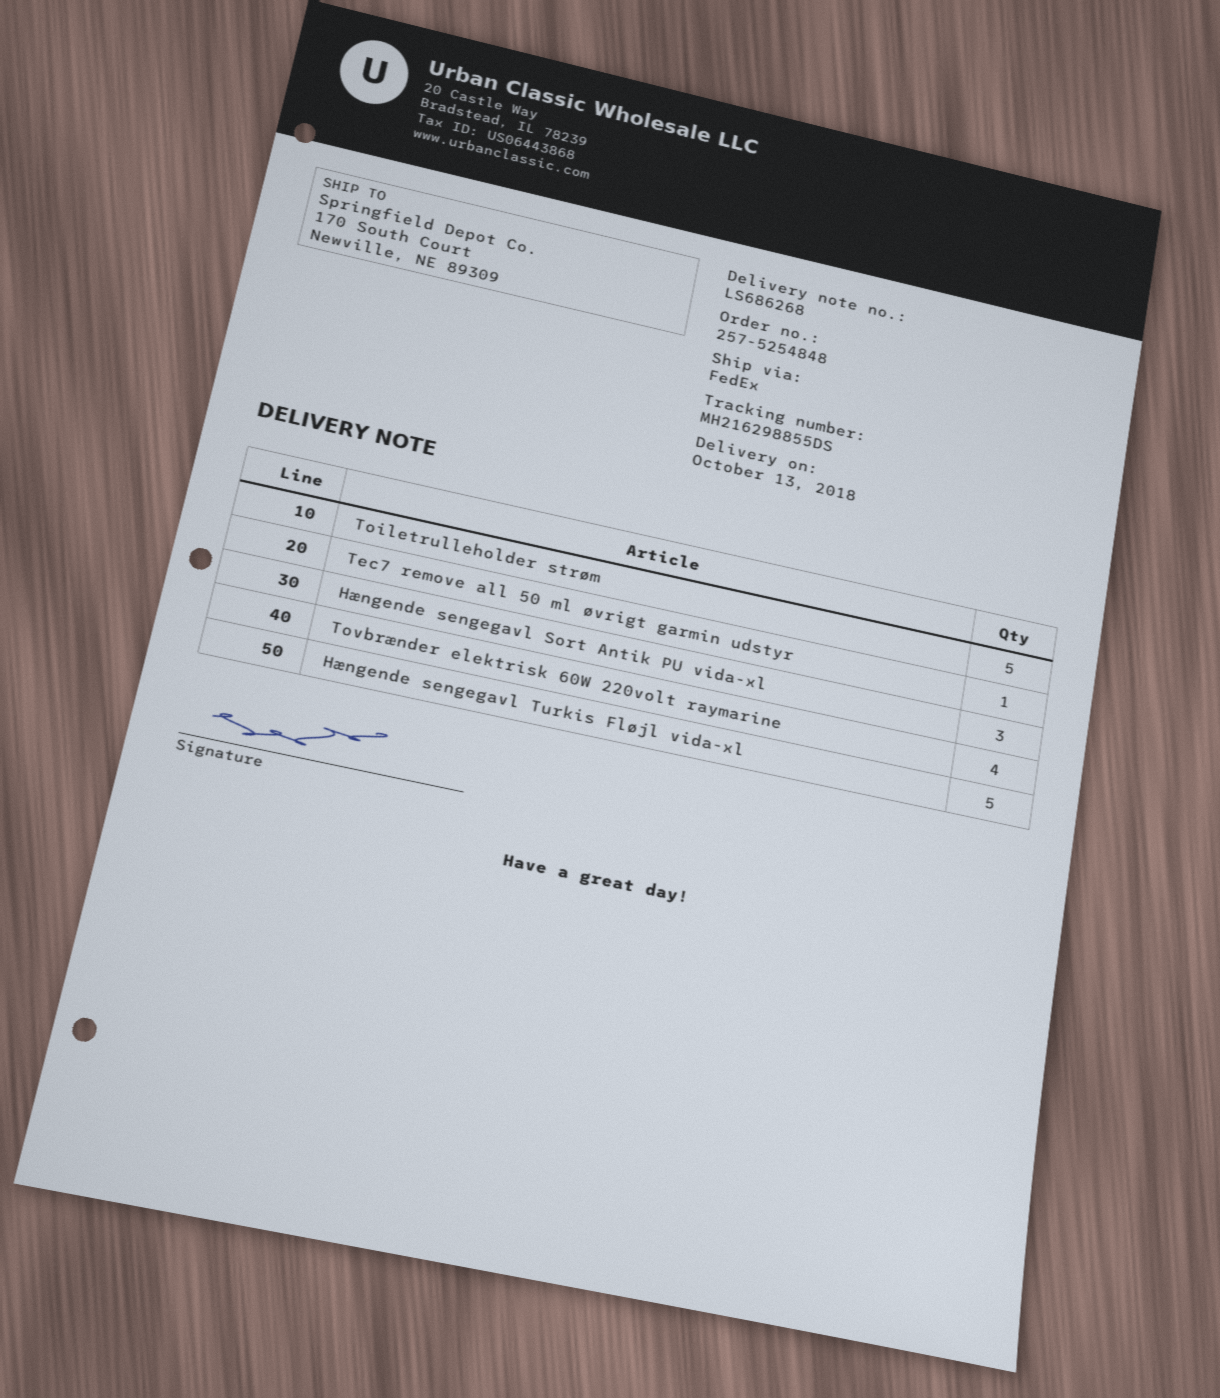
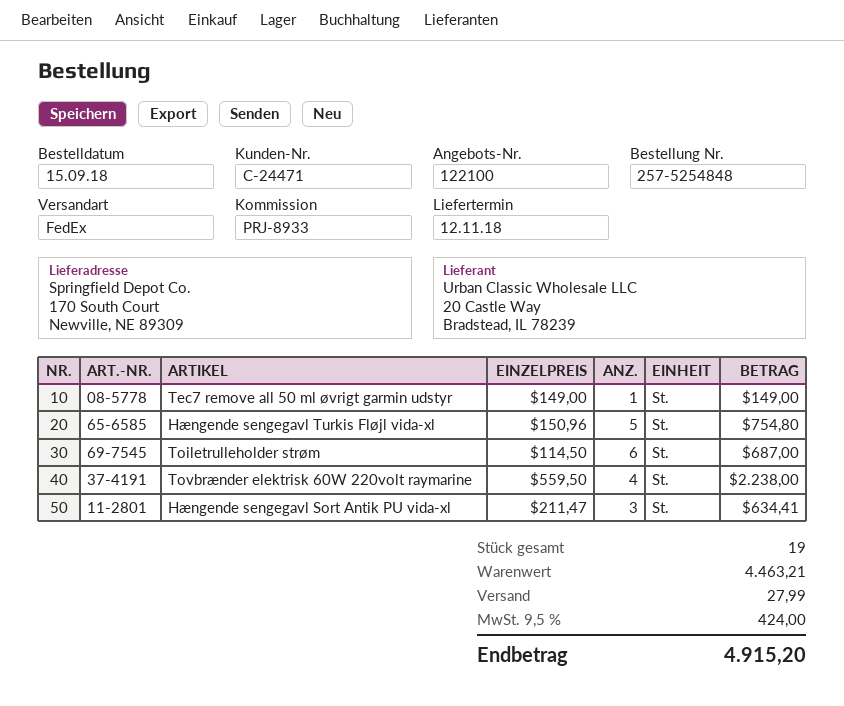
delivery date: 2018-10-13 -> 2018-11-12
Toiletrulleholder strøm: 5 -> 6

